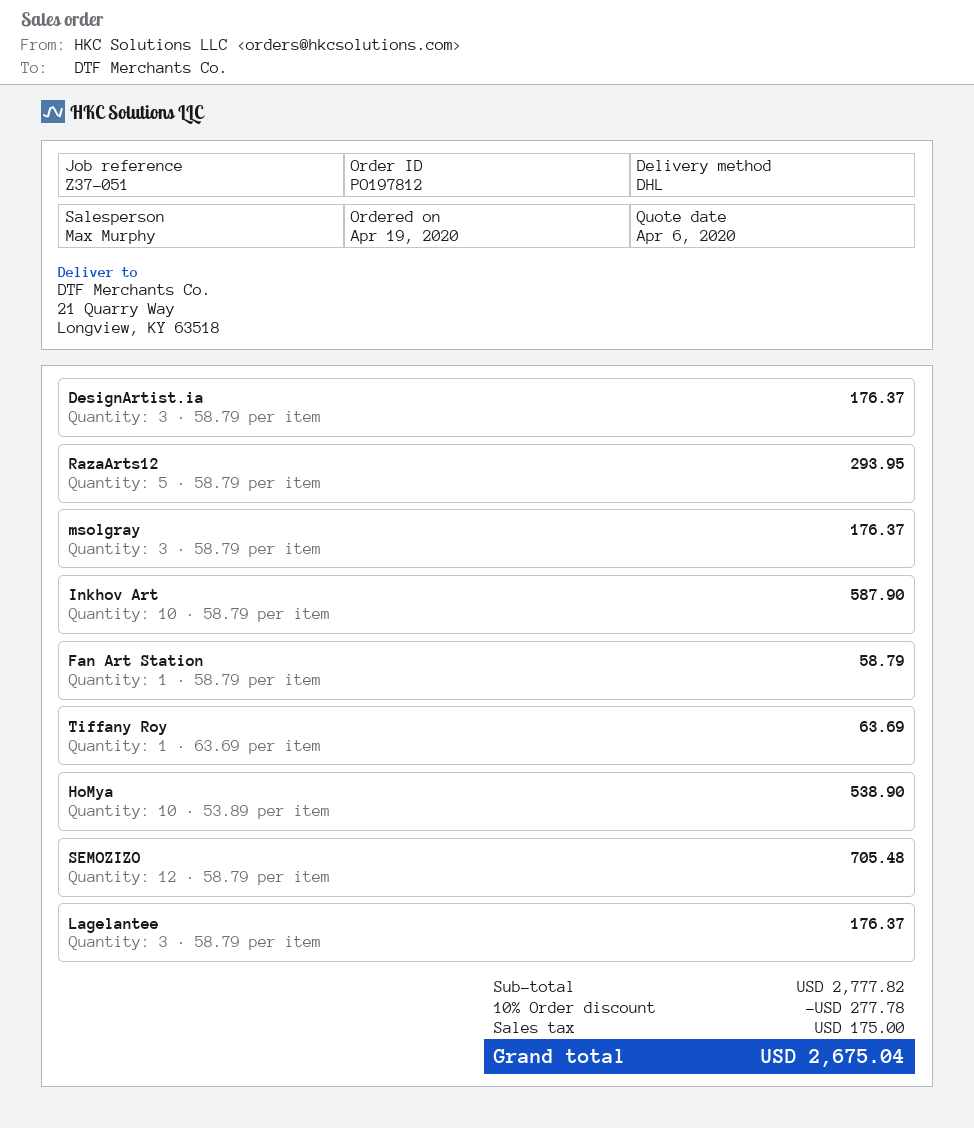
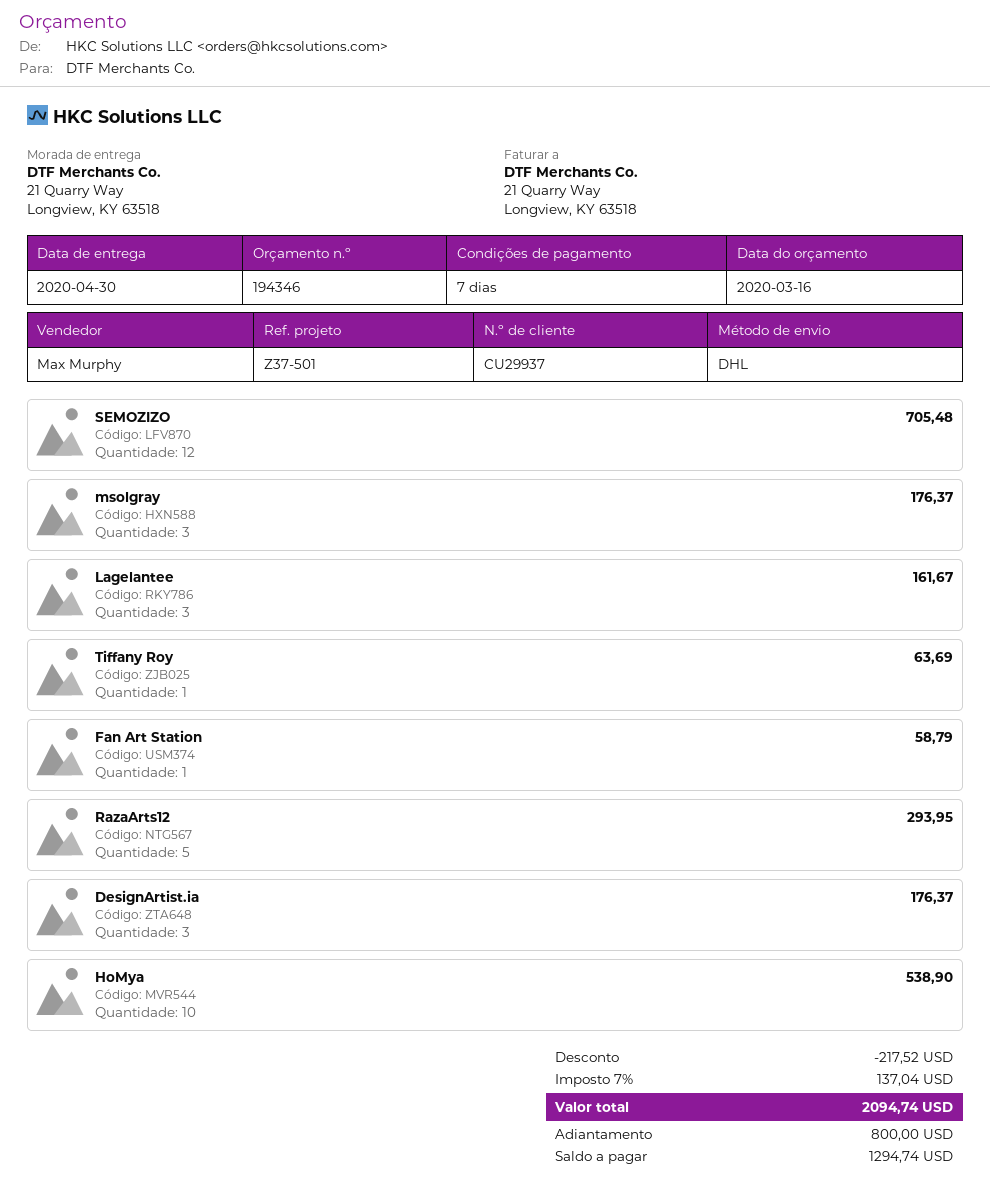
quote date: 2020-04-06 -> 2020-03-16
reference: Z37-051 -> Z37-501
Inkhov Art: 10 for 587.90 -> none
Lagelantee: 3 for 176.37 -> 3 for 161.67
discount: 277.78 -> 217.52
tax: 175.00 -> 137.04
total: 2675.04 -> 2094.74

